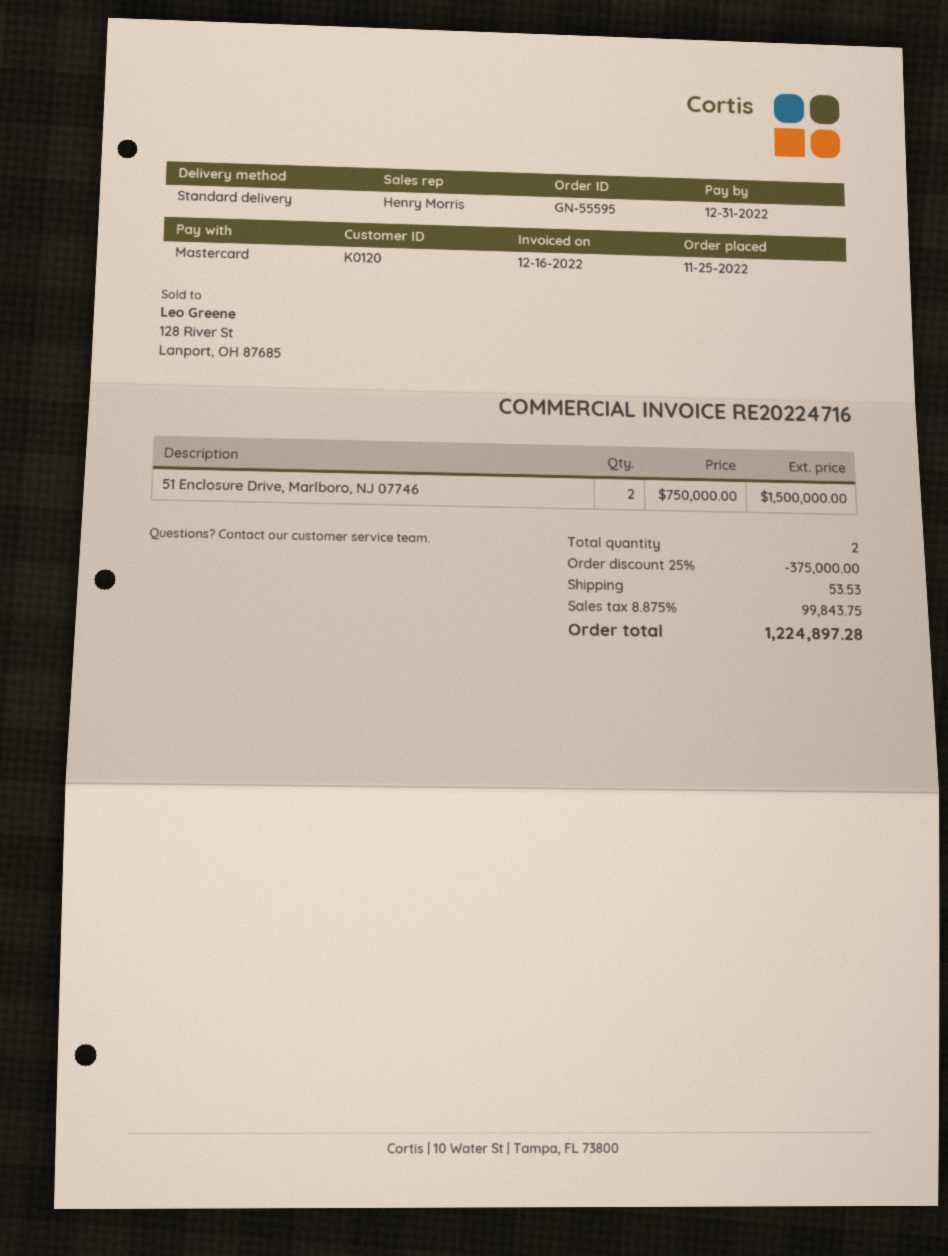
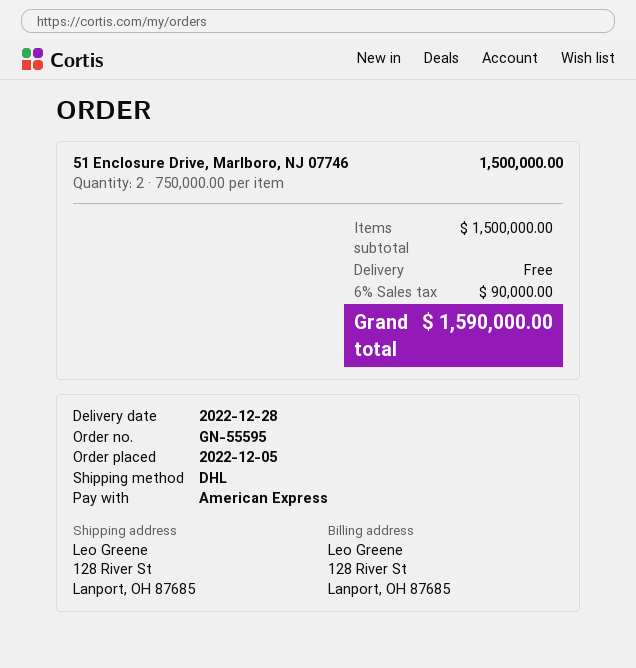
order date: 2022-11-25 -> 2022-12-05
payment method: Mastercard -> American Express
shipping method: standard -> DHL
discount: 25% = 375000.00 -> none
shipping: 53.53 -> 0.00
tax: 8.875% = 99843.75 -> 6% = 90000.00
total: 1224897.28 -> 1590000.00

